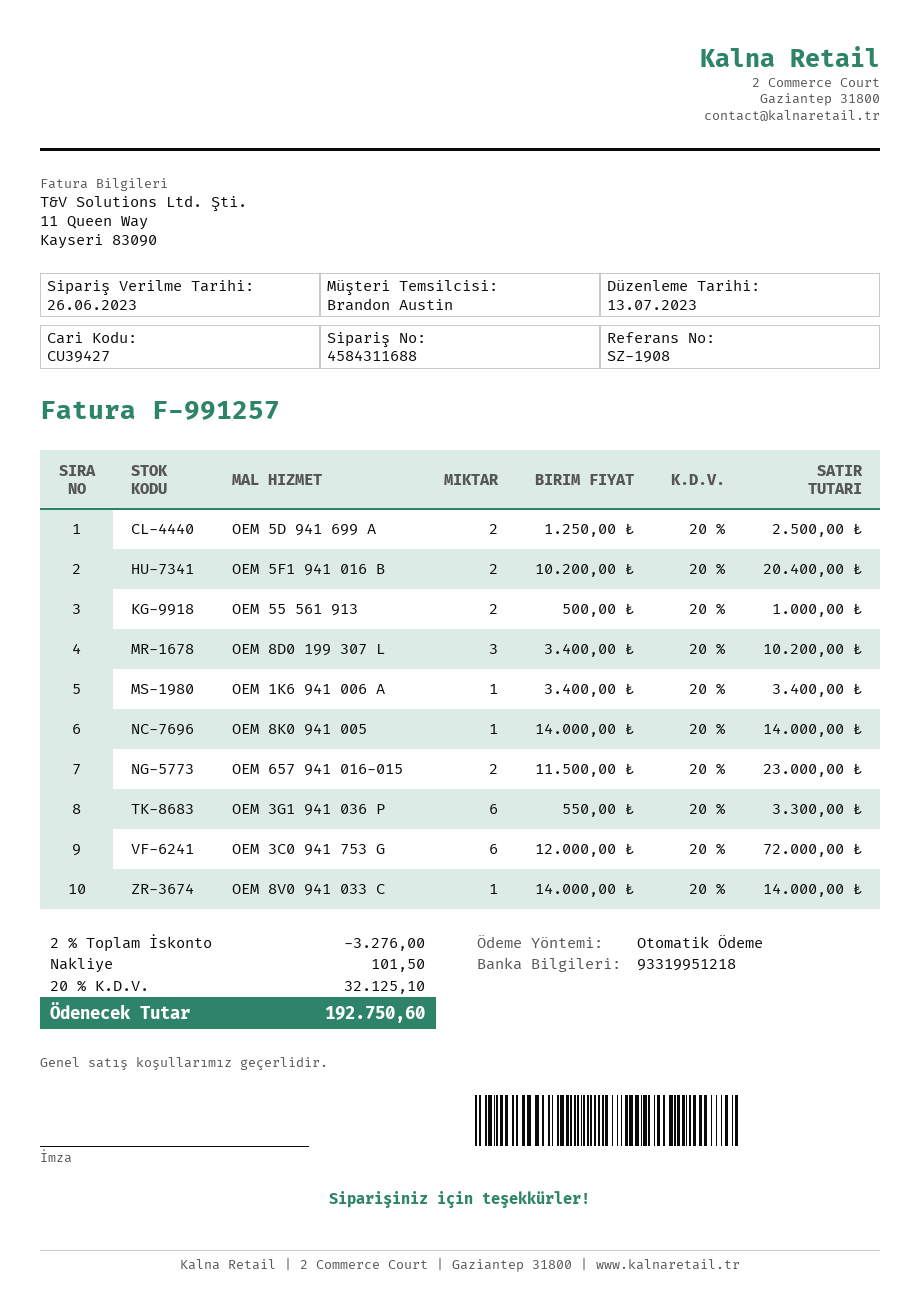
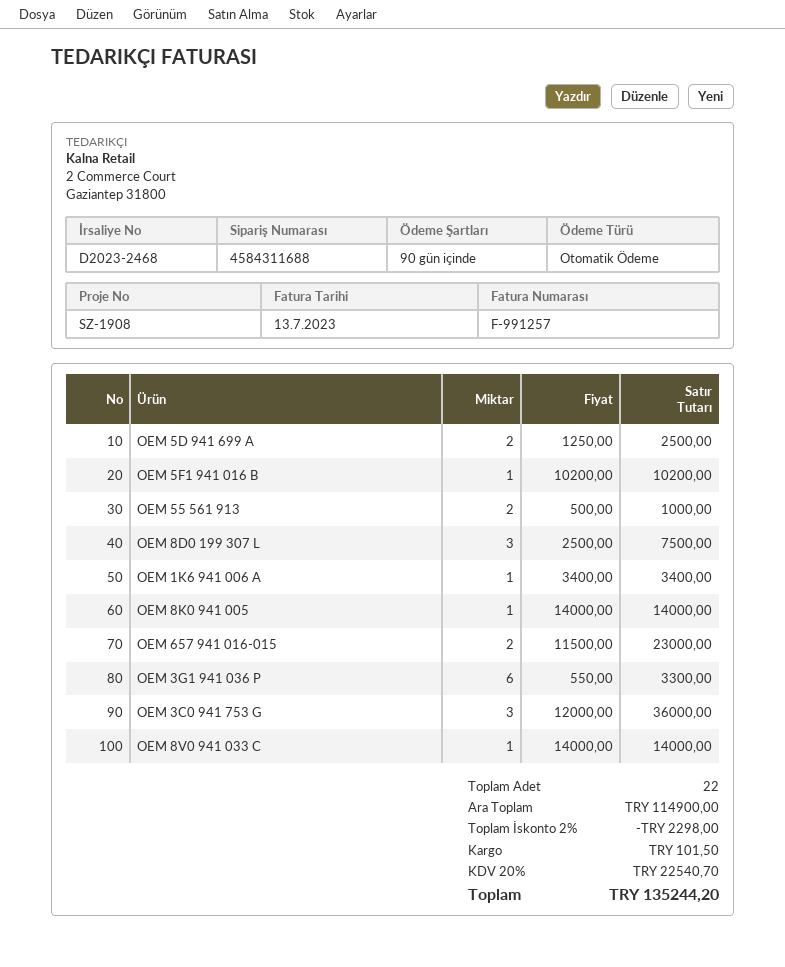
OEM 5F1 941 016 B: 2 x 10200.00 = 20400.00 -> 1 x 10200.00 = 10200.00
OEM 8D0 199 307 L: 3 x 3400.00 = 10200.00 -> 3 x 2500.00 = 7500.00
OEM 3C0 941 753 G: 6 x 12000.00 = 72000.00 -> 3 x 12000.00 = 36000.00
discount: 2% = 3276.00 -> 2% = 2298.00
tax: 20% = 32125.10 -> 20% = 22540.70
total: 192750.60 -> 135244.20

